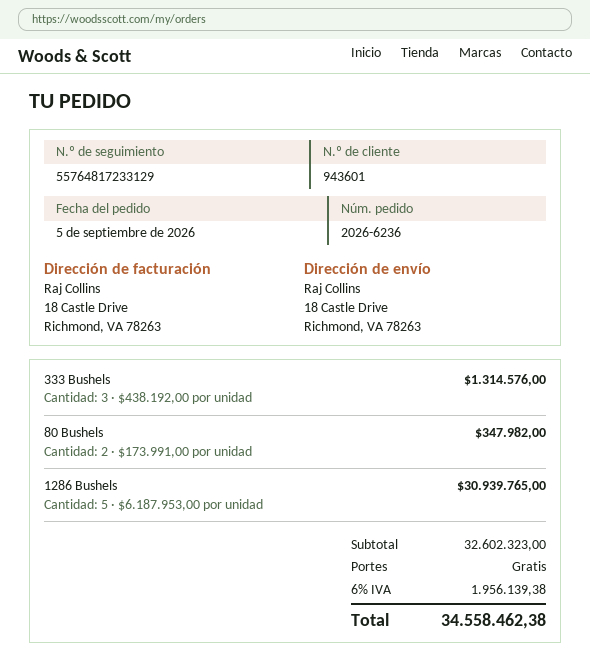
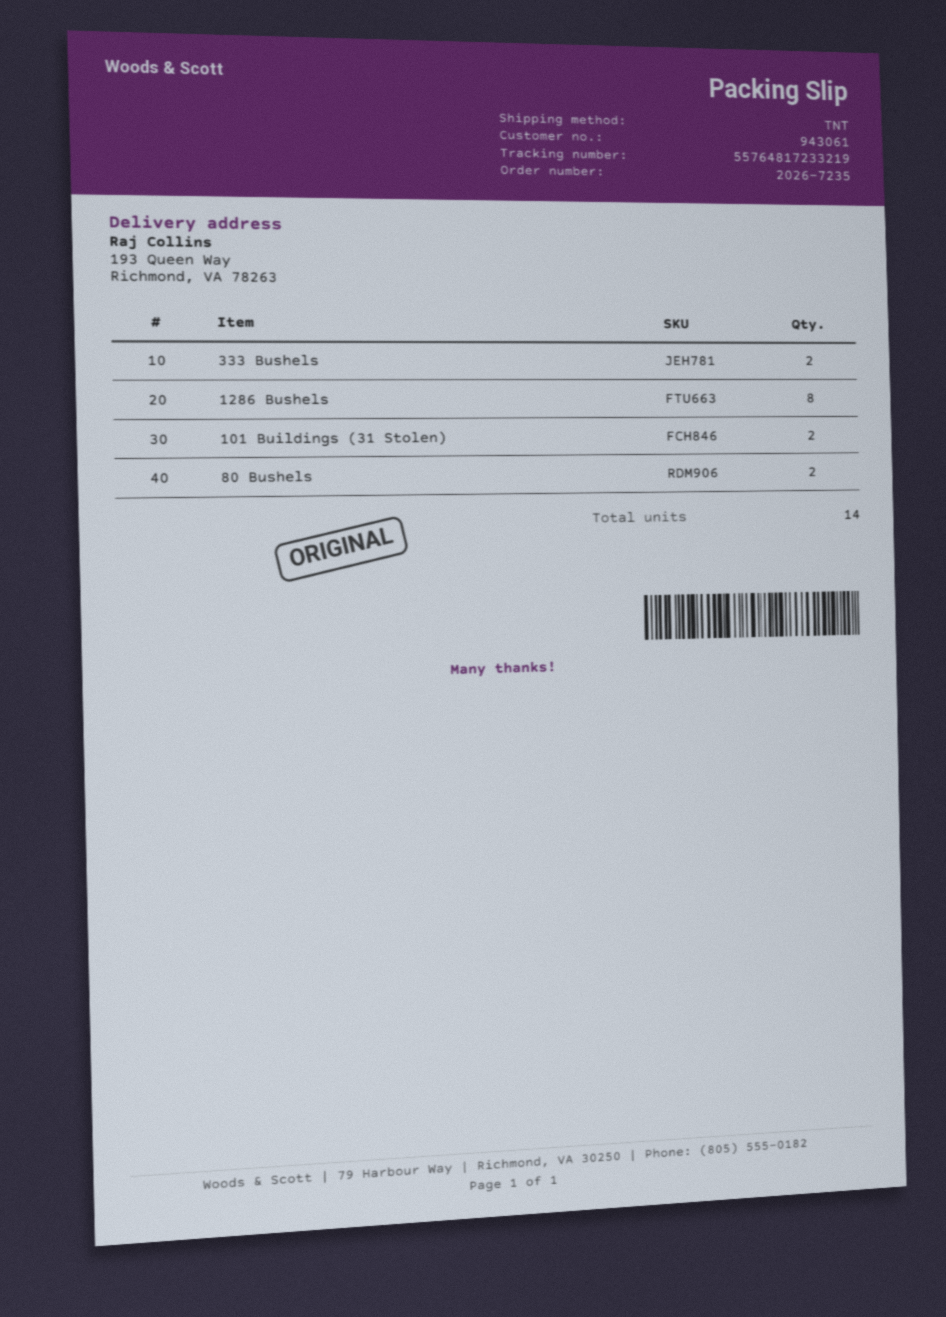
order number: 2026-6236 -> 2026-7235
customer number: 943601 -> 943061
tracking number: 55764817233129 -> 55764817233219
ship to: 18 Castle Drive, Richmond, VA 78263 -> 193 Queen Way, Richmond, VA 78263
333 Bushels: 3 -> 2
1286 Bushels: 5 -> 8
101 Buildings (31 Stolen): none -> 2

